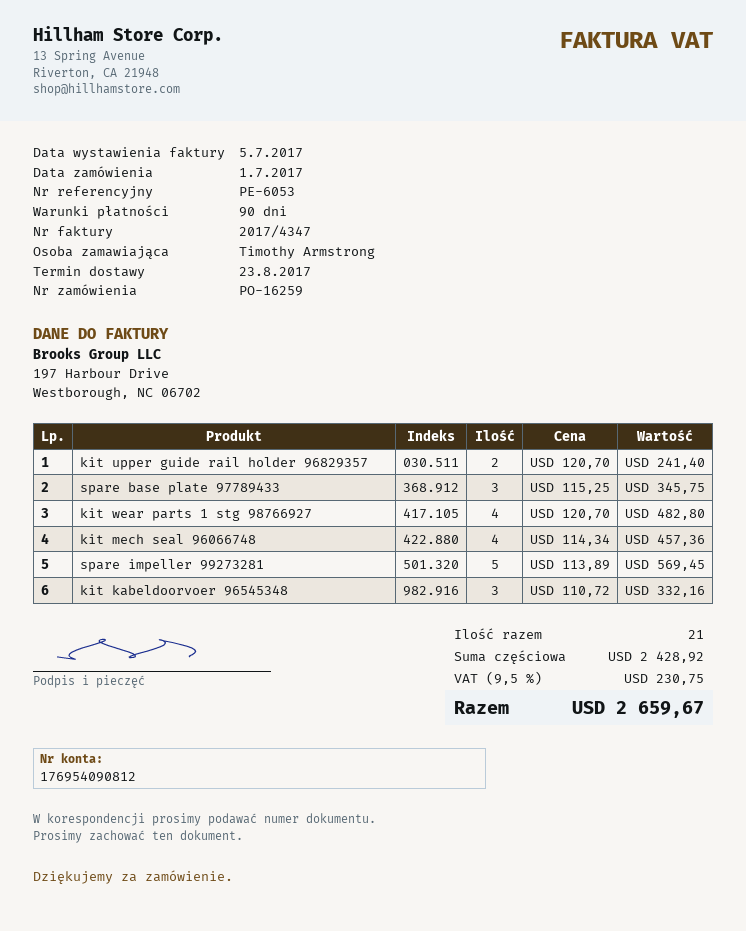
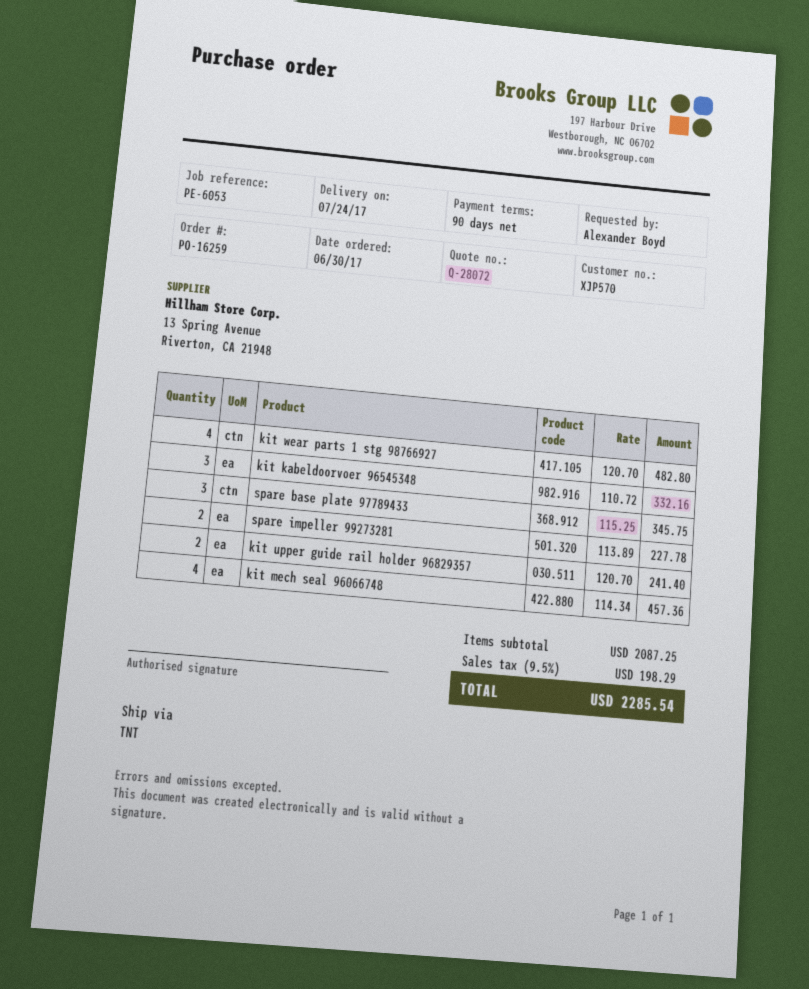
order date: 2017-07-01 -> 2017-06-30
delivery date: 2017-08-23 -> 2017-07-24
ordered by: Timothy Armstrong -> Alexander Boyd
spare impeller 99273281: 5 x 113.89 = 569.45 -> 2 x 113.89 = 227.78
subtotal: 2428.92 -> 2087.25
tax: 9.5% = 230.75 -> 9.5% = 198.29
total: 2659.67 -> 2285.54

